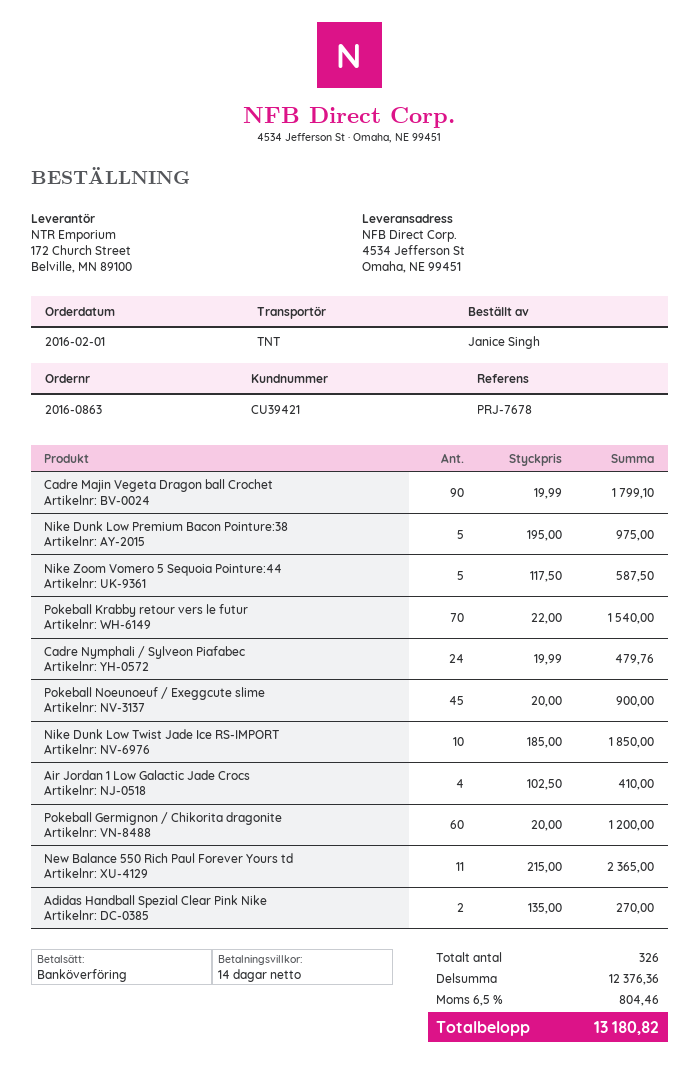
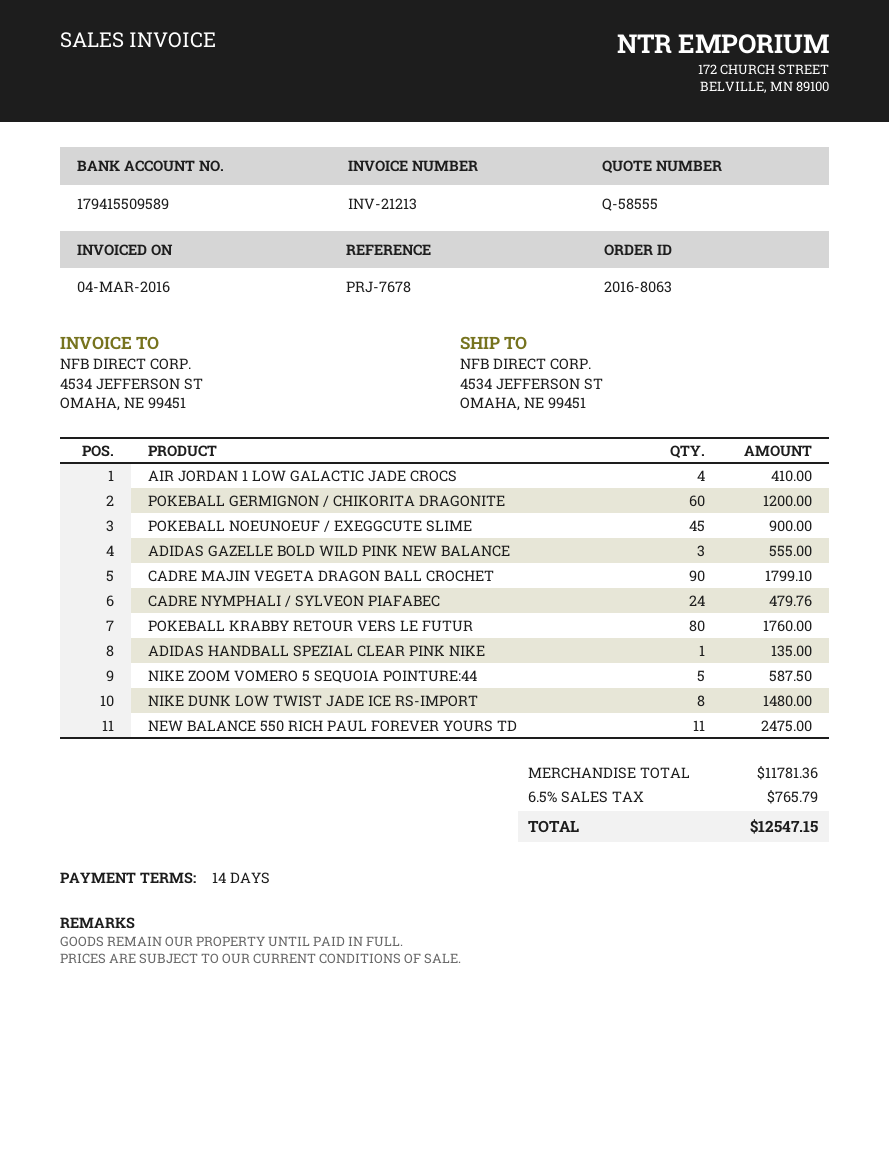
order number: 2016-0863 -> 2016-8063
Nike Dunk Low Premium Bacon Pointure:38: 5 for 975.00 -> none
Pokeball Krabby retour vers le futur: 70 for 1540.00 -> 80 for 1760.00
Nike Dunk Low Twist Jade Ice RS-IMPORT: 10 for 1850.00 -> 8 for 1480.00
New Balance 550 Rich Paul Forever Yours td: 11 for 2365.00 -> 11 for 2475.00
Adidas Handball Spezial Clear Pink Nike: 2 for 270.00 -> 1 for 135.00
ADIDAS GAZELLE BOLD WILD PINK NEW BALANCE: none -> 3 for 555.00
subtotal: 12376.36 -> 11781.36
tax: 6.5% = 804.46 -> 6.5% = 765.79
total: 13180.82 -> 12547.15

